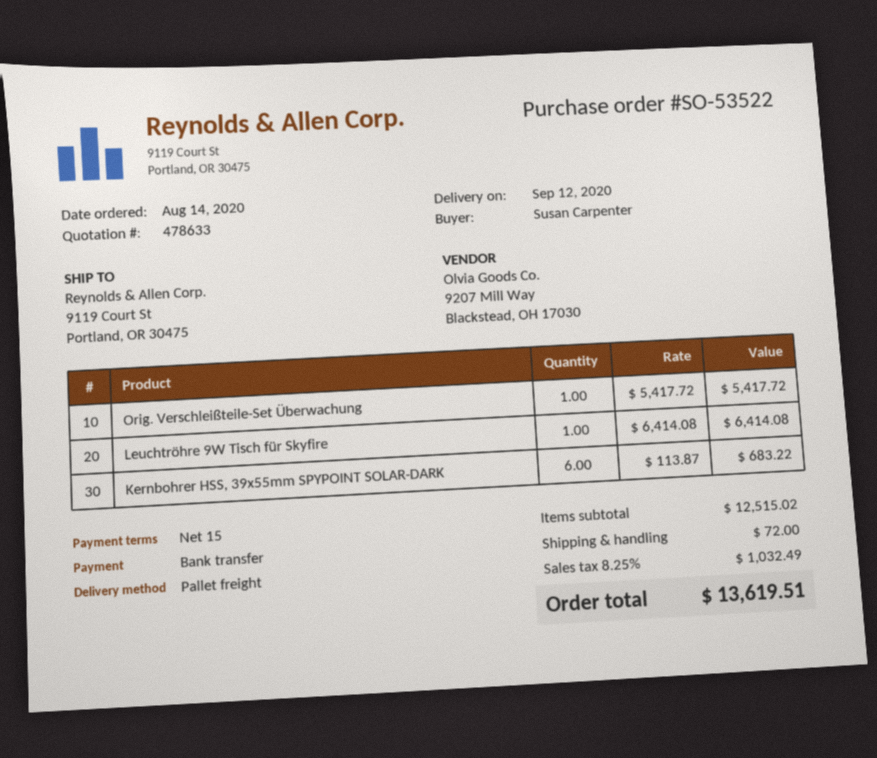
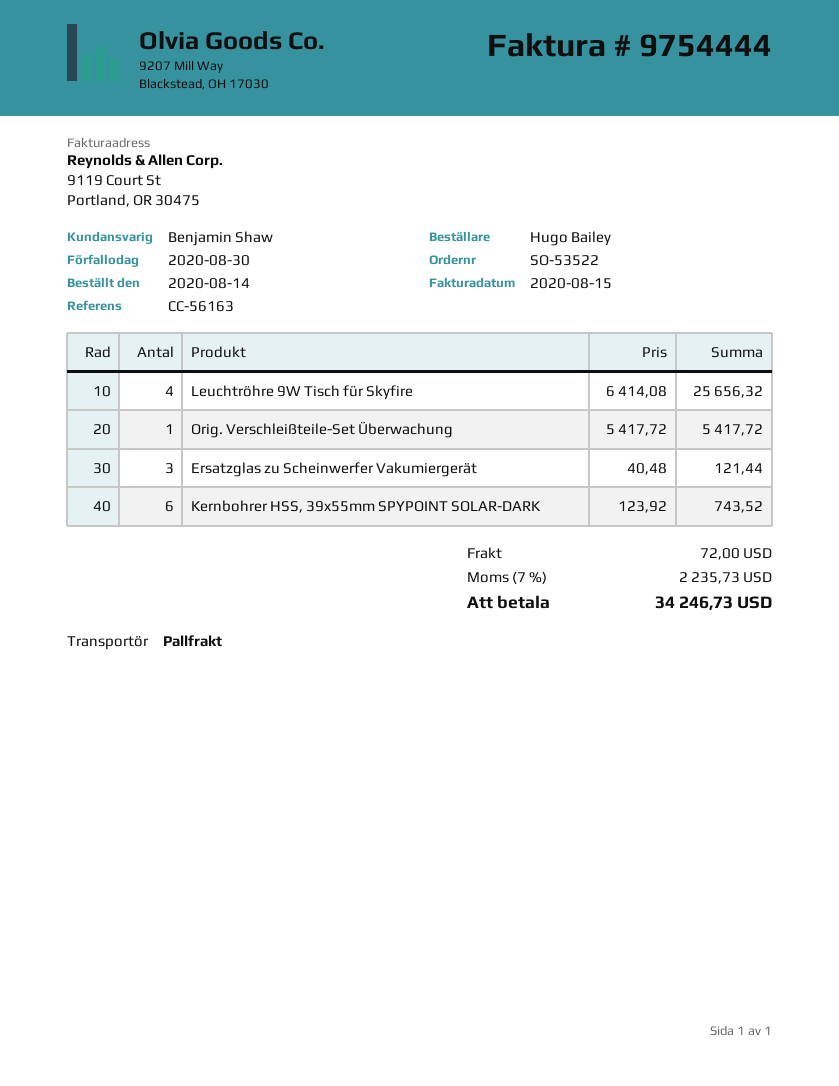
ordered by: Susan Carpenter -> Hugo Bailey
Leuchtröhre 9W Tisch für Skyfire: 1 x 6414.08 = 6414.08 -> 4 x 6414.08 = 25656.32
Kernbohrer HSS, 39x55mm SPYPOINT SOLAR-DARK: 6 x 113.87 = 683.22 -> 6 x 123.92 = 743.52
Ersatzglas zu Scheinwerfer Vakumiergerät: none -> 3 x 40.48 = 121.44
tax: 8.25% = 1032.49 -> 7% = 2235.73
total: 13619.51 -> 34246.73

